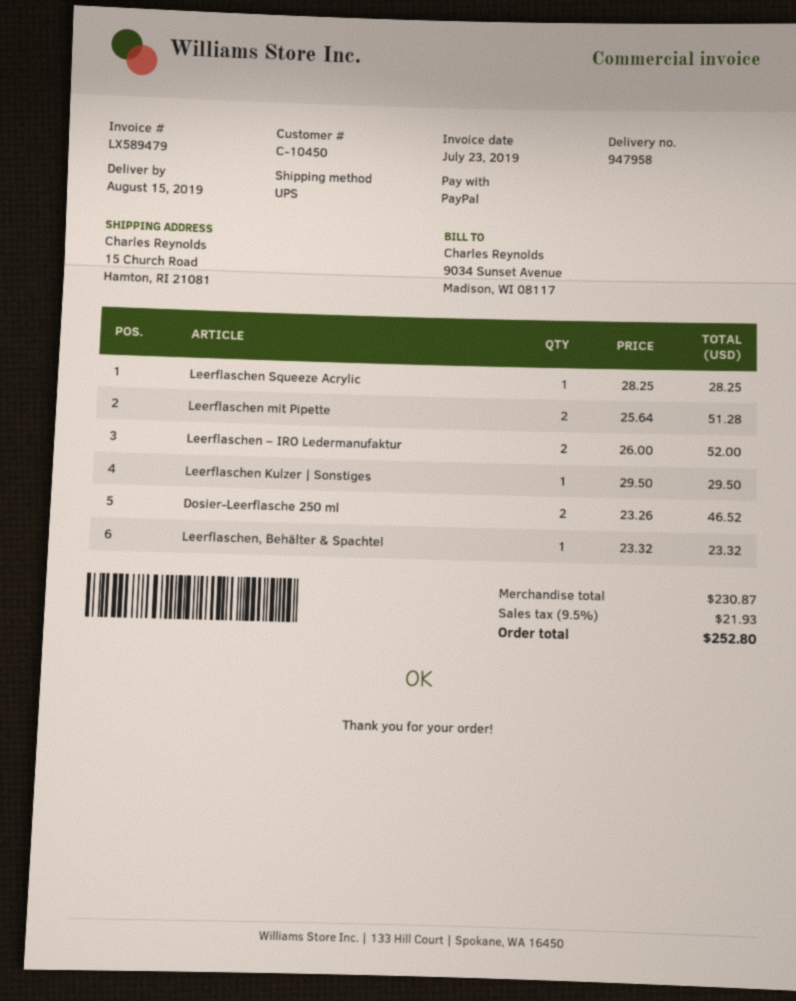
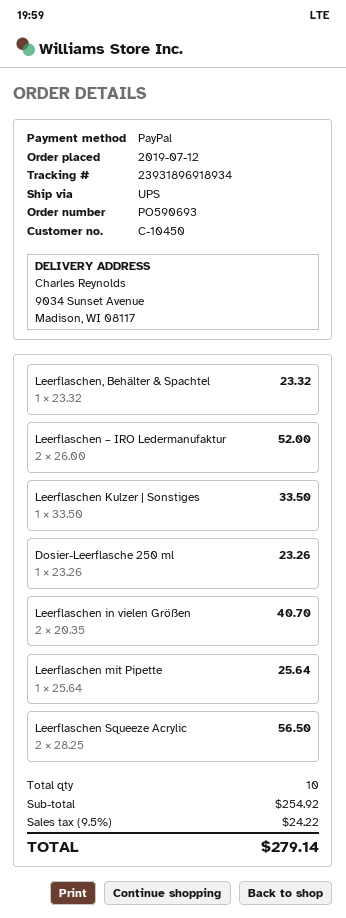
ship to: 15 Church Road, Hamton, RI 21081 -> 9034 Sunset Avenue, Madison, WI 08117
Leerflaschen Squeeze Acrylic: 1 x 28.25 = 28.25 -> 2 x 28.25 = 56.50
Leerflaschen mit Pipette: 2 x 25.64 = 51.28 -> 1 x 25.64 = 25.64
Leerflaschen Kulzer | Sonstiges: 1 x 29.50 = 29.50 -> 1 x 33.50 = 33.50
Dosier-Leerflasche 250 ml: 2 x 23.26 = 46.52 -> 1 x 23.26 = 23.26
Leerflaschen in vielen Größen: none -> 2 x 20.35 = 40.70
subtotal: 230.87 -> 254.92
tax: 9.5% = 21.93 -> 9.5% = 24.22
total: 252.80 -> 279.14

